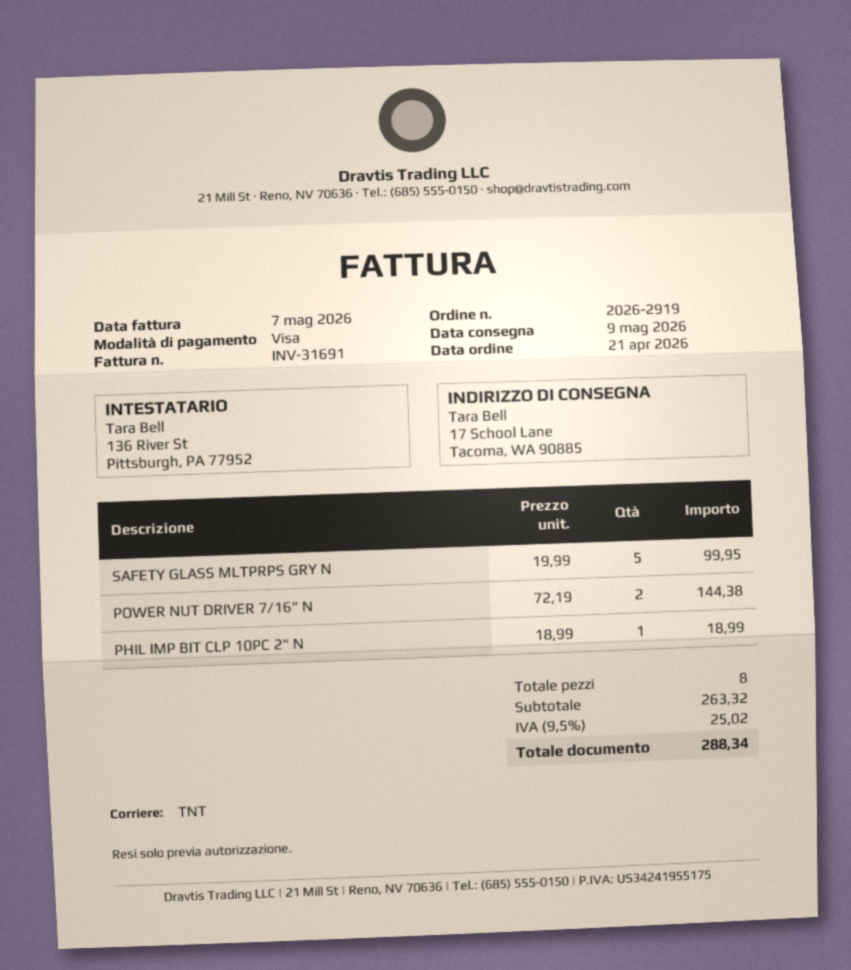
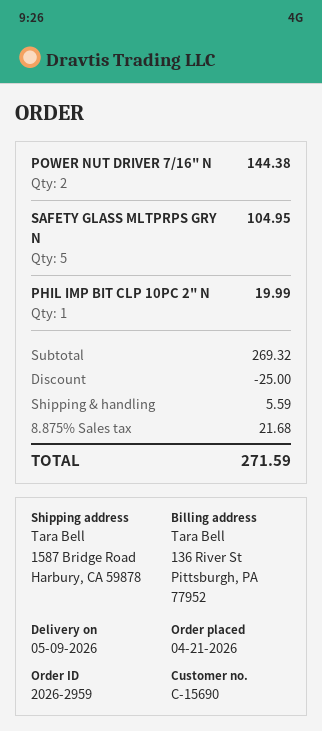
order number: 2026-2919 -> 2026-2959
ship to: 17 School Lane, Tacoma, WA 90885 -> 1587 Bridge Road, Harbury, CA 59878
SAFETY GLASS MLTPRPS GRY N: 5 for 99.95 -> 5 for 104.95
PHIL IMP BIT CLP 10PC 2" N: 1 for 18.99 -> 1 for 19.99
subtotal: 263.32 -> 269.32
discount: none -> 25.00
shipping: none -> 5.59
tax: 9.5% = 25.02 -> 8.875% = 21.68
total: 288.34 -> 271.59

